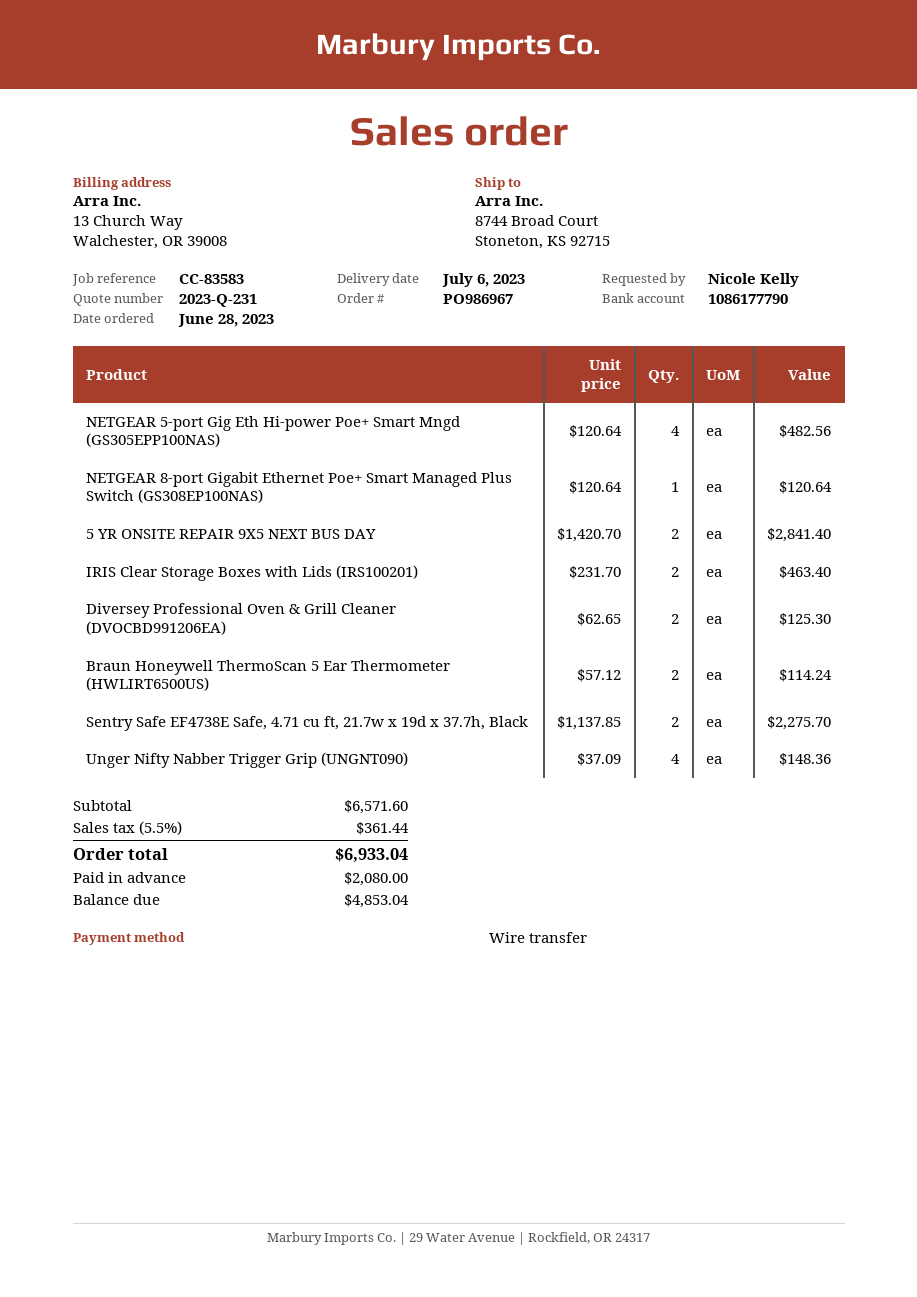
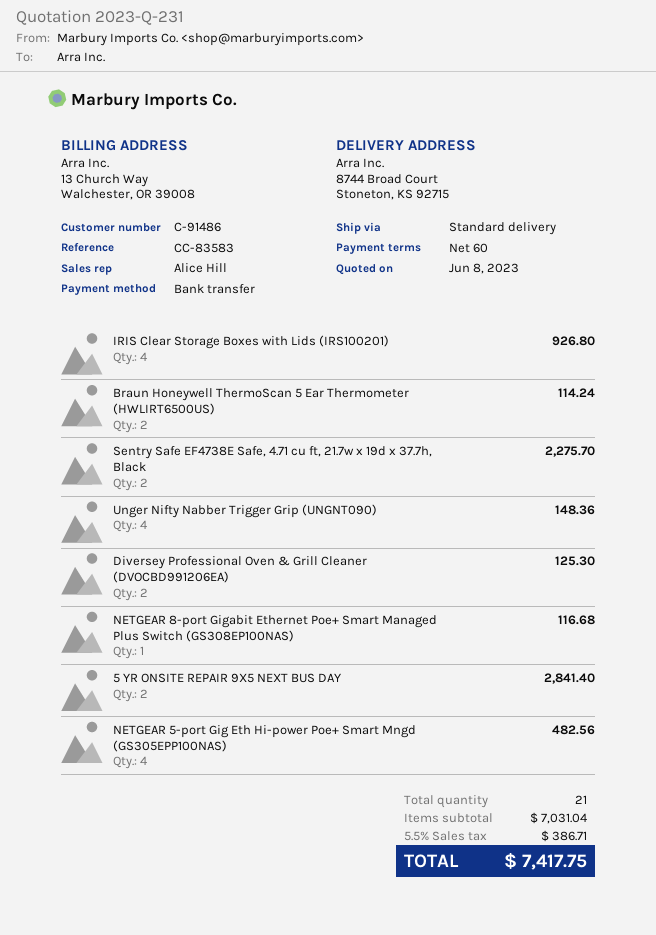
NETGEAR 8-port Gigabit Ethernet Poe+ Smart Managed Plus Switch (GS308EP100NAS): 1 for 120.64 -> 1 for 116.68
IRIS Clear Storage Boxes with Lids (IRS100201): 2 for 463.40 -> 4 for 926.80
subtotal: 6571.60 -> 7031.04
tax: 5.5% = 361.44 -> 5.5% = 386.71
total: 6933.04 -> 7417.75

